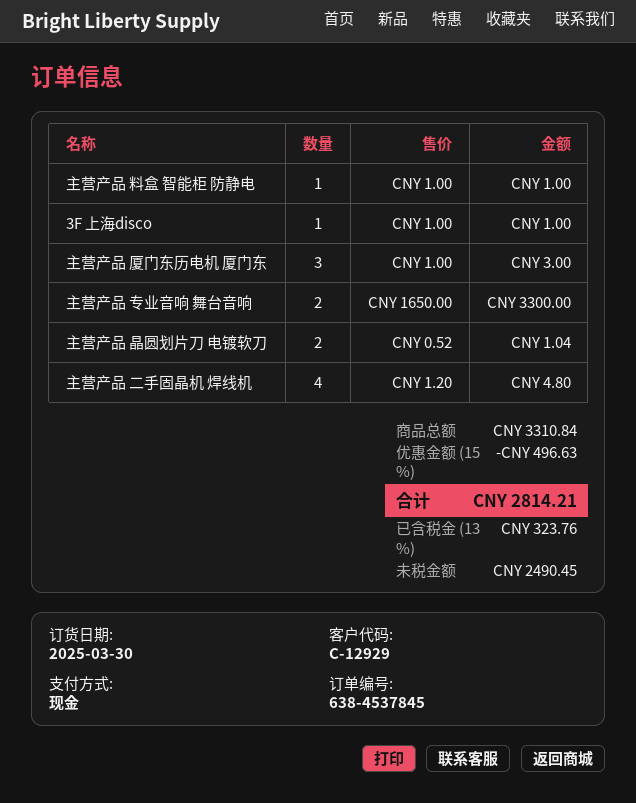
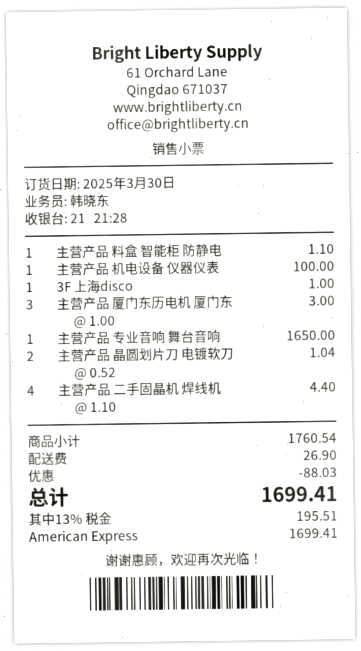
payment method: cash -> American Express
主营产品 料盒 智能柜 防静电: 1 x 1.00 = 1.00 -> 1 x 1.10 = 1.10
主营产品 专业音响 舞台音响: 2 x 1650.00 = 3300.00 -> 1 x 1650.00 = 1650.00
主营产品 二手固晶机 焊线机: 4 x 1.20 = 4.80 -> 4 x 1.10 = 4.40
主营产品 机电设备 仪器仪表: none -> 1 x 100.00 = 100.00
subtotal: 3310.84 -> 1760.54
discount: 496.63 -> 88.03
shipping: none -> 26.90
tax: 13% = 323.76 -> 13% = 195.51
total: 2814.21 -> 1699.41

